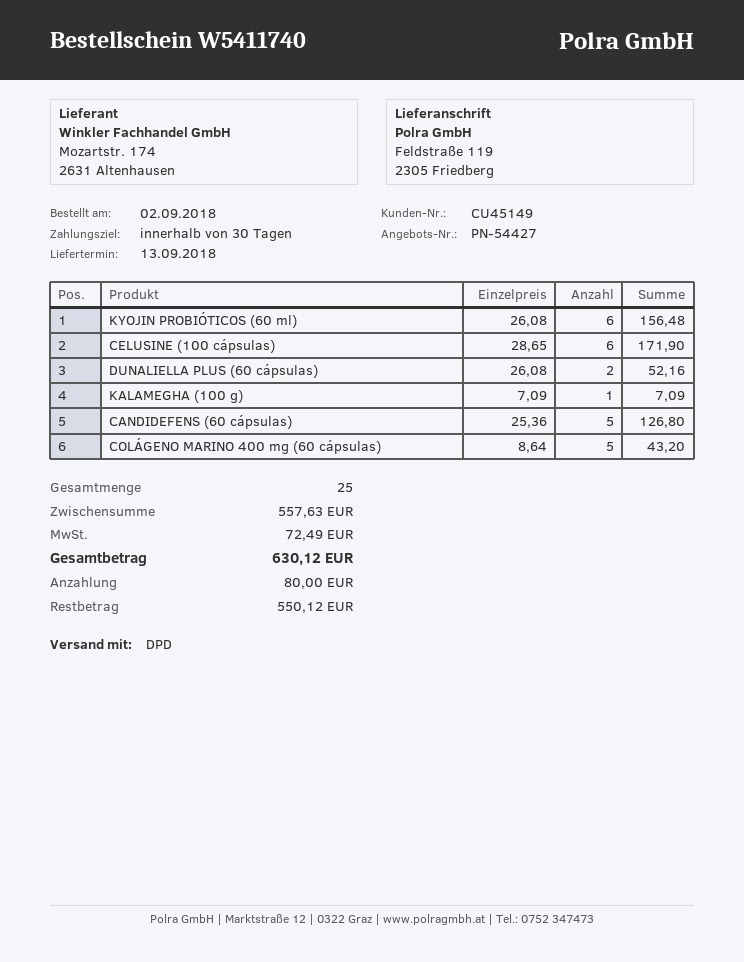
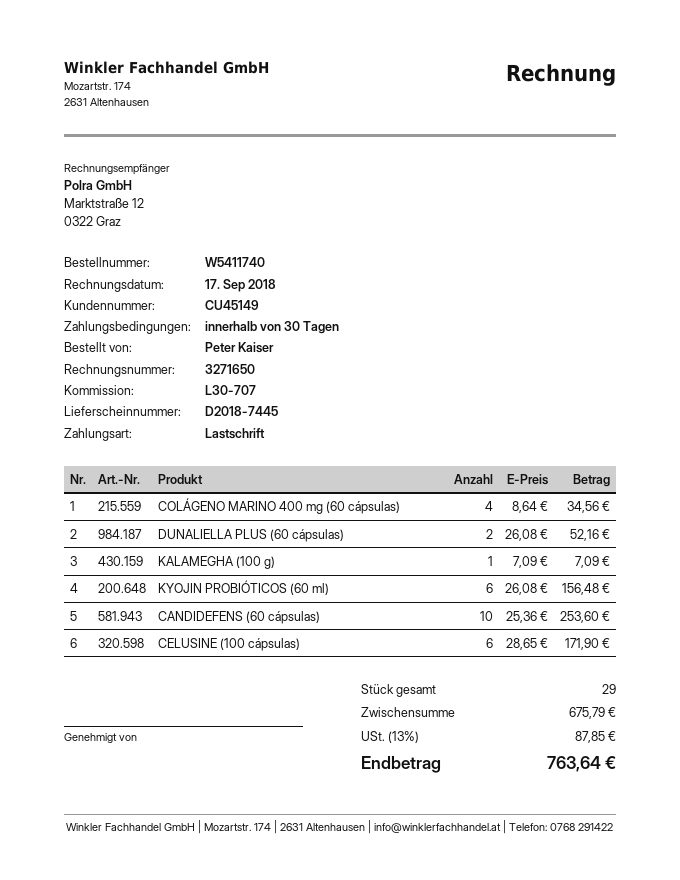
CANDIDEFENS (60 cápsulas): 5 x 25.36 = 126.80 -> 10 x 25.36 = 253.60
COLÁGENO MARINO 400 mg (60 cápsulas): 5 x 8.64 = 43.20 -> 4 x 8.64 = 34.56
total quantity: 25 -> 29
subtotal: 557.63 -> 675.79
tax: 72.49 -> 87.85
total: 630.12 -> 763.64

